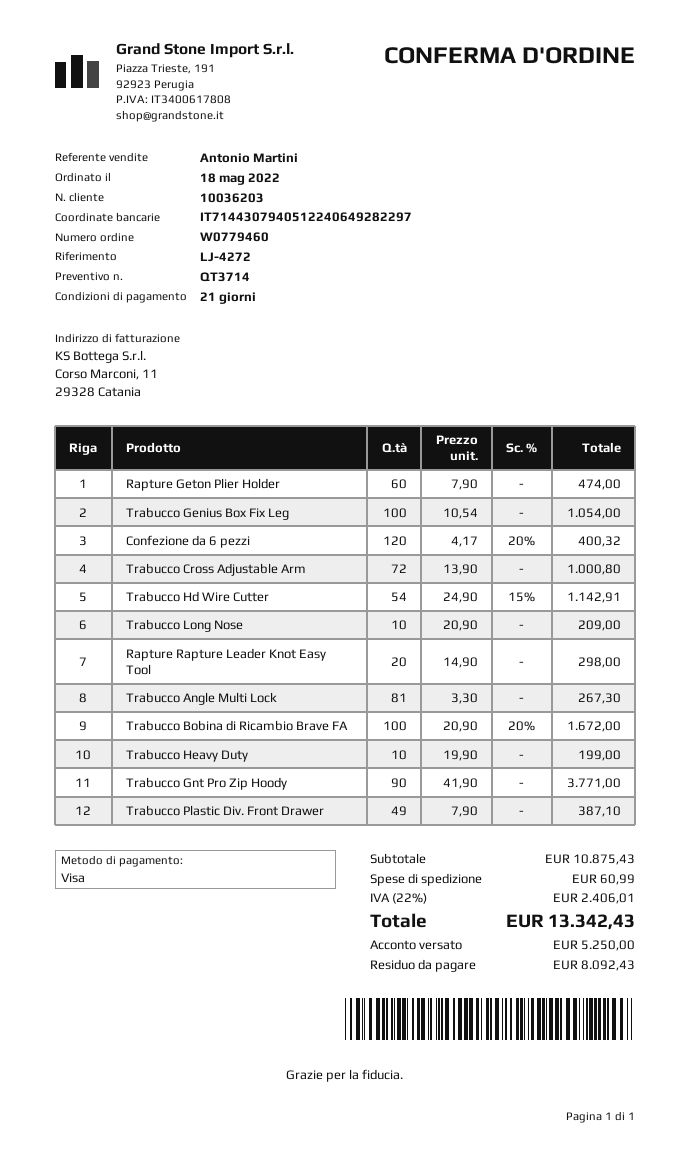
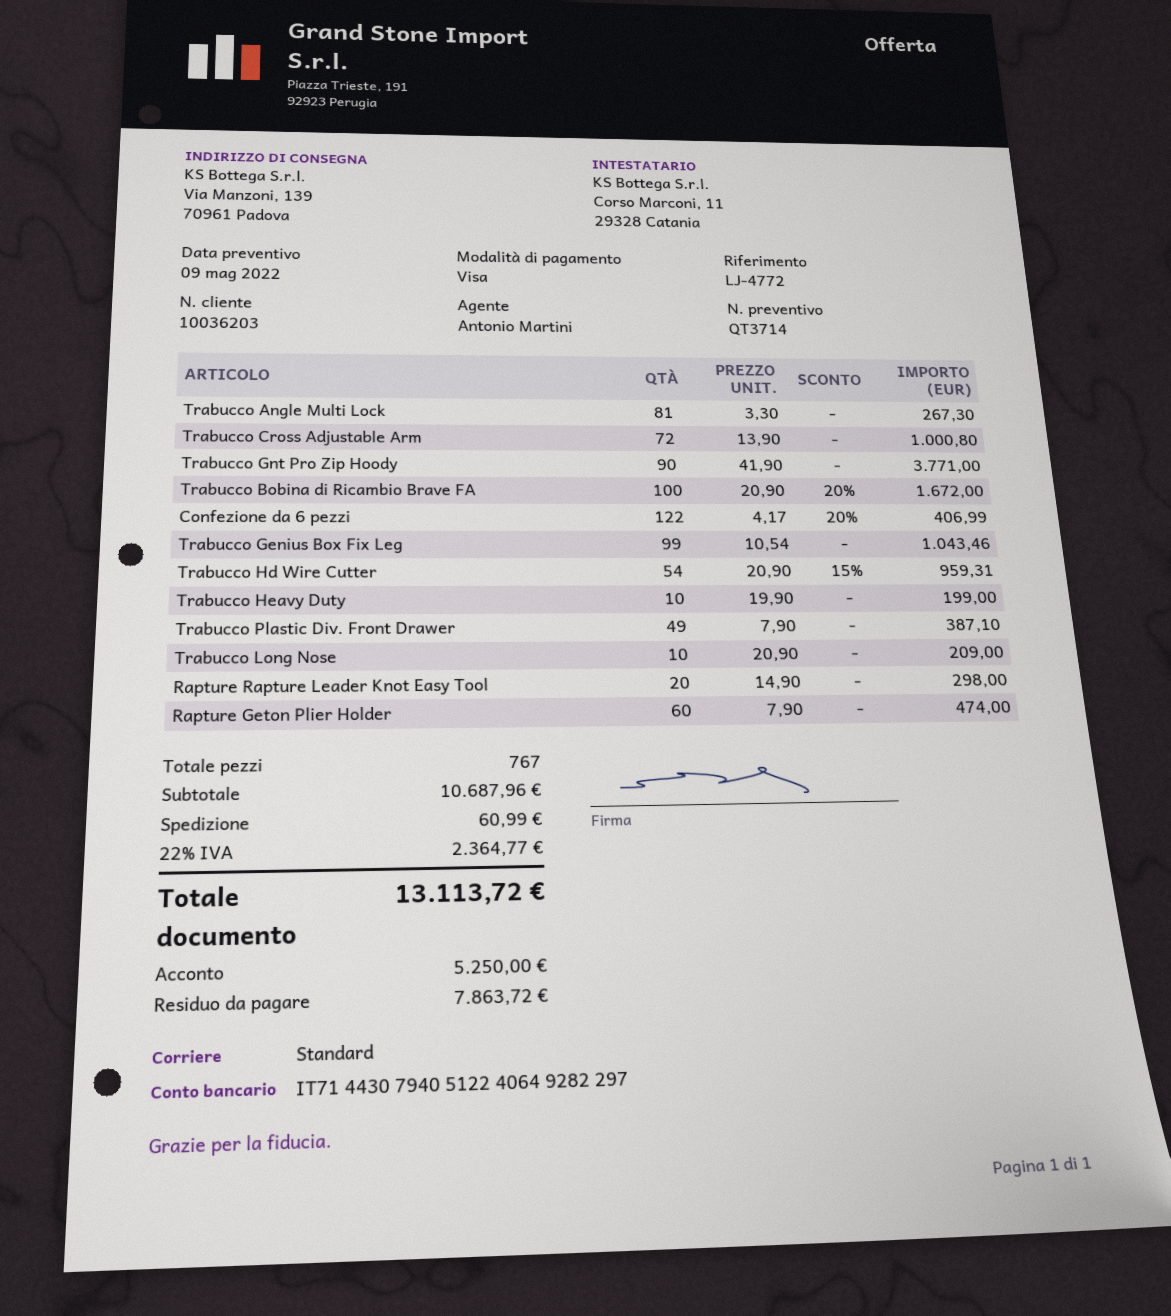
reference: LJ-4272 -> LJ-4772
Trabucco Genius Box Fix Leg: 100 x 10.54 = 1054.00 -> 99 x 10.54 = 1043.46
Confezione da 6 pezzi: 120 x 4.17 - 20% = 400.32 -> 122 x 4.17 - 20% = 406.99
Trabucco Hd Wire Cutter: 54 x 24.90 - 15% = 1142.91 -> 54 x 20.90 - 15% = 959.31
subtotal: 10875.43 -> 10687.96
tax: 22% = 2406.01 -> 22% = 2364.77
total: 13342.43 -> 13113.72
balance: 8092.43 -> 7863.72

